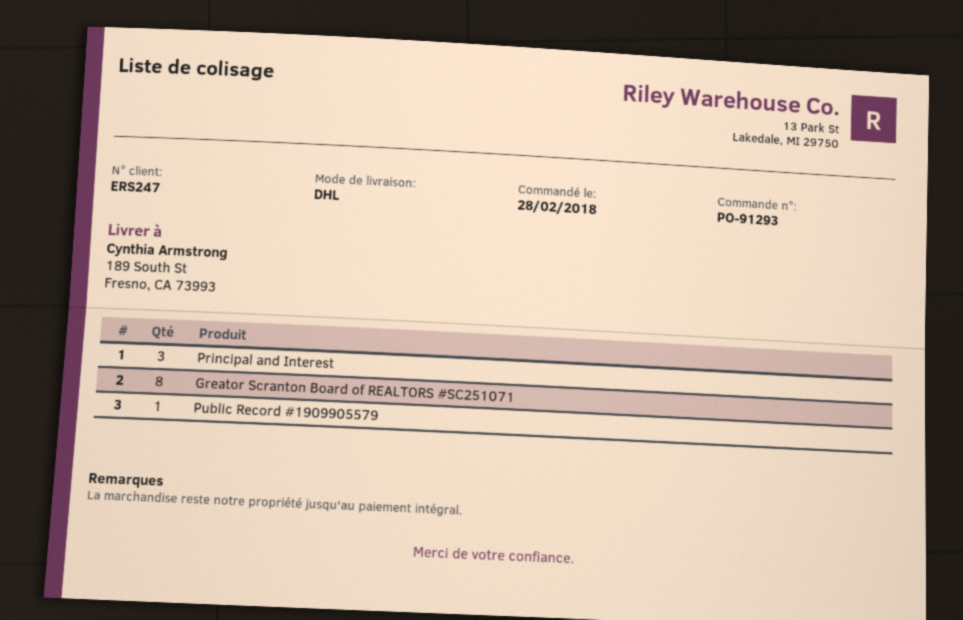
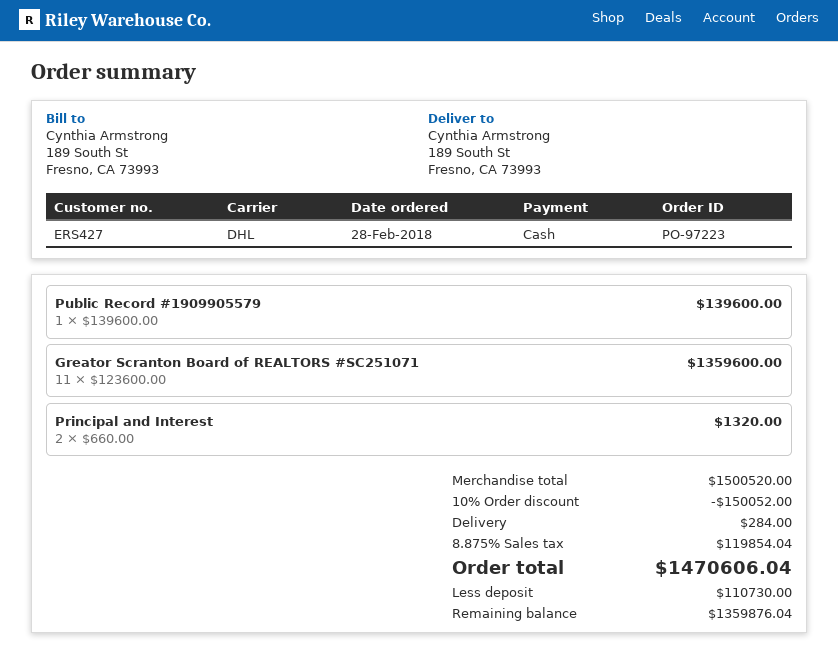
order number: PO-91293 -> PO-97223
customer number: ERS247 -> ERS427
Principal and Interest: 3 -> 2
Greator Scranton Board of REALTORS #SC251071: 8 -> 11

